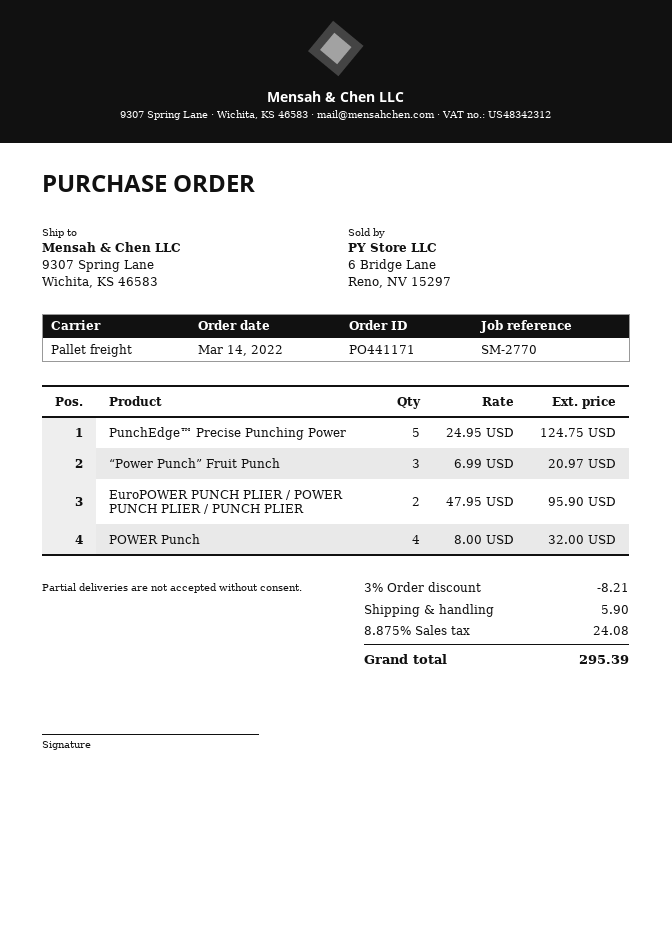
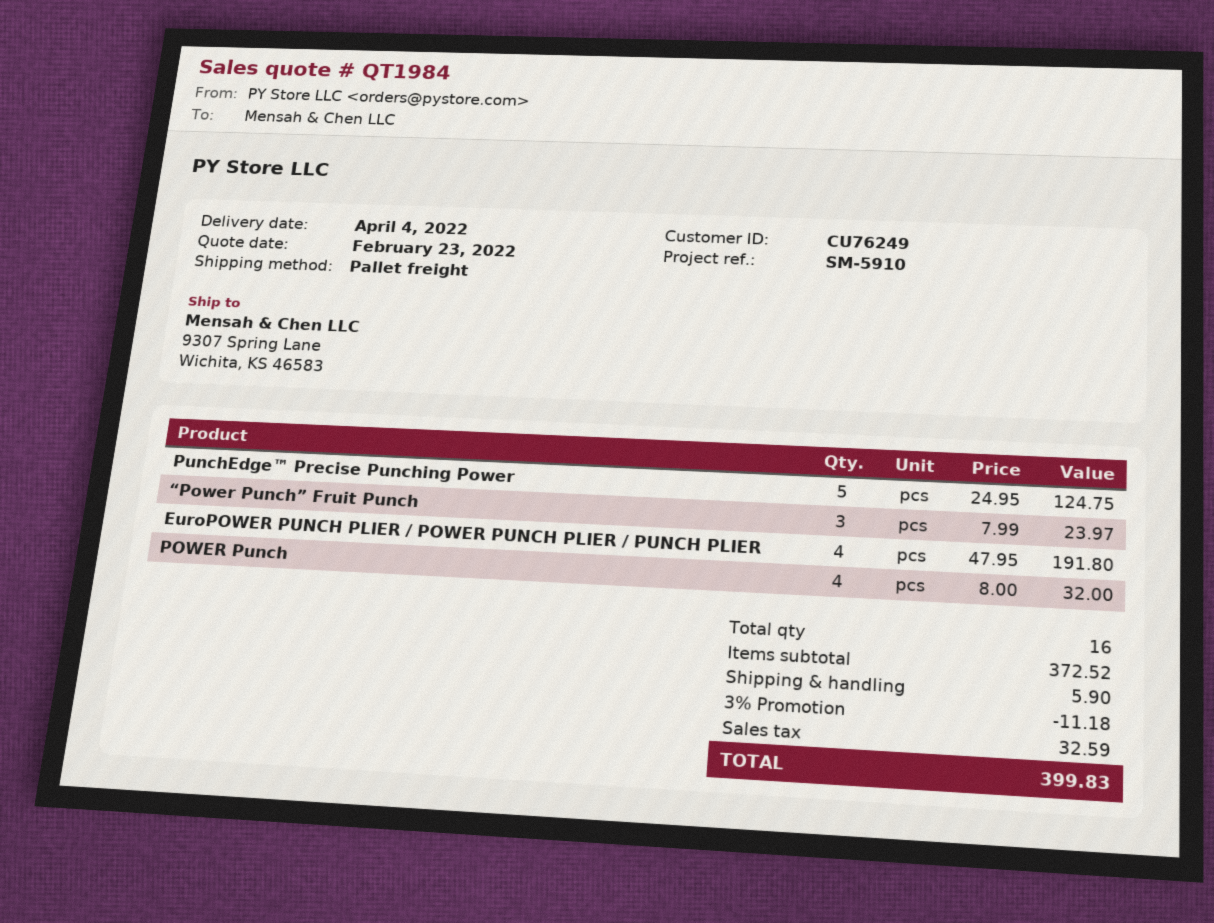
reference: SM-2770 -> SM-5910
“Power Punch” Fruit Punch: 3 x 6.99 = 20.97 -> 3 x 7.99 = 23.97
EuroPOWER PUNCH PLIER / POWER PUNCH PLIER / PUNCH PLIER: 2 x 47.95 = 95.90 -> 4 x 47.95 = 191.80
discount: 3% = 8.21 -> 3% = 11.18
tax: 24.08 -> 32.59
total: 295.39 -> 399.83

